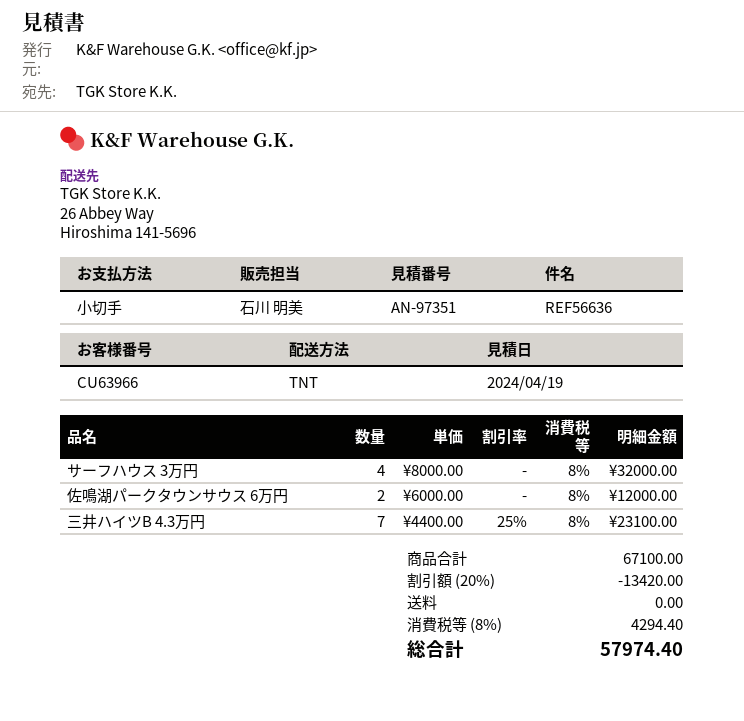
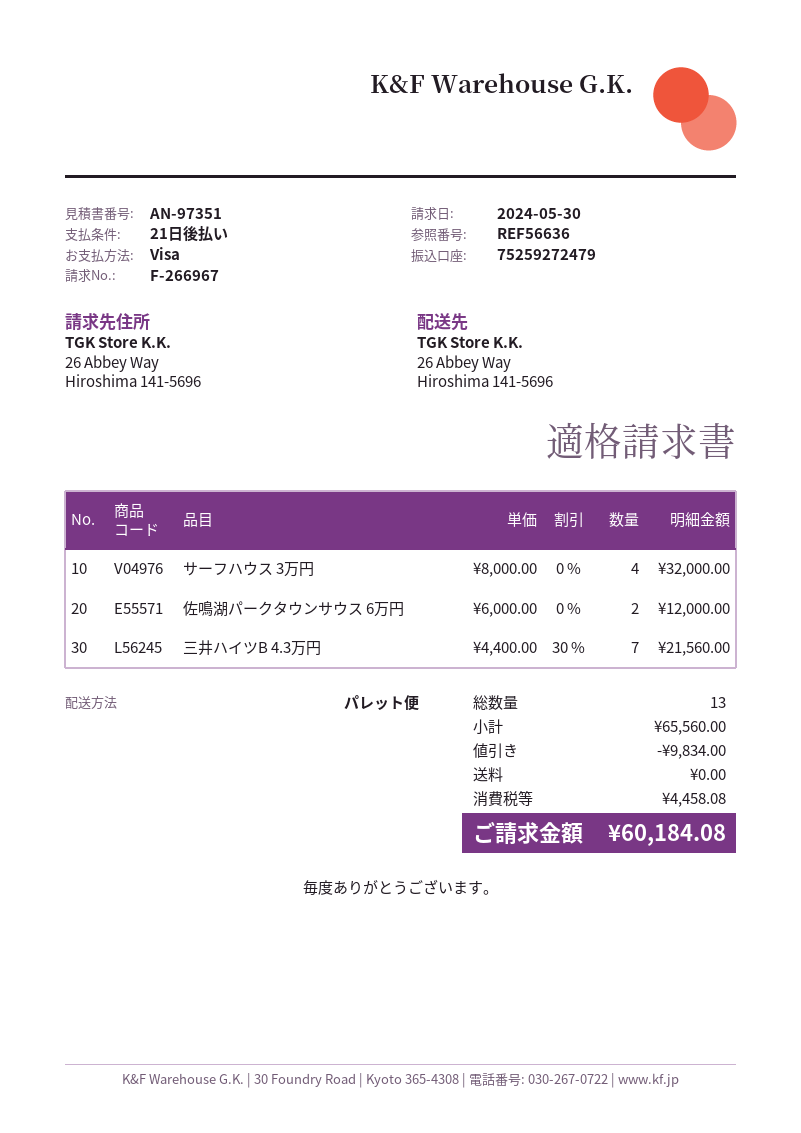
payment method: cheque -> Visa
shipping method: TNT -> pallet freight
三井ハイツB 4.3万円: 7 x 4400.00 - 25% = 23100.00 -> 7 x 4400.00 - 30% = 21560.00
subtotal: 67100.00 -> 65560.00
discount: 13420.00 -> 9834.00
tax: 4294.40 -> 4458.08
total: 57974.40 -> 60184.08

